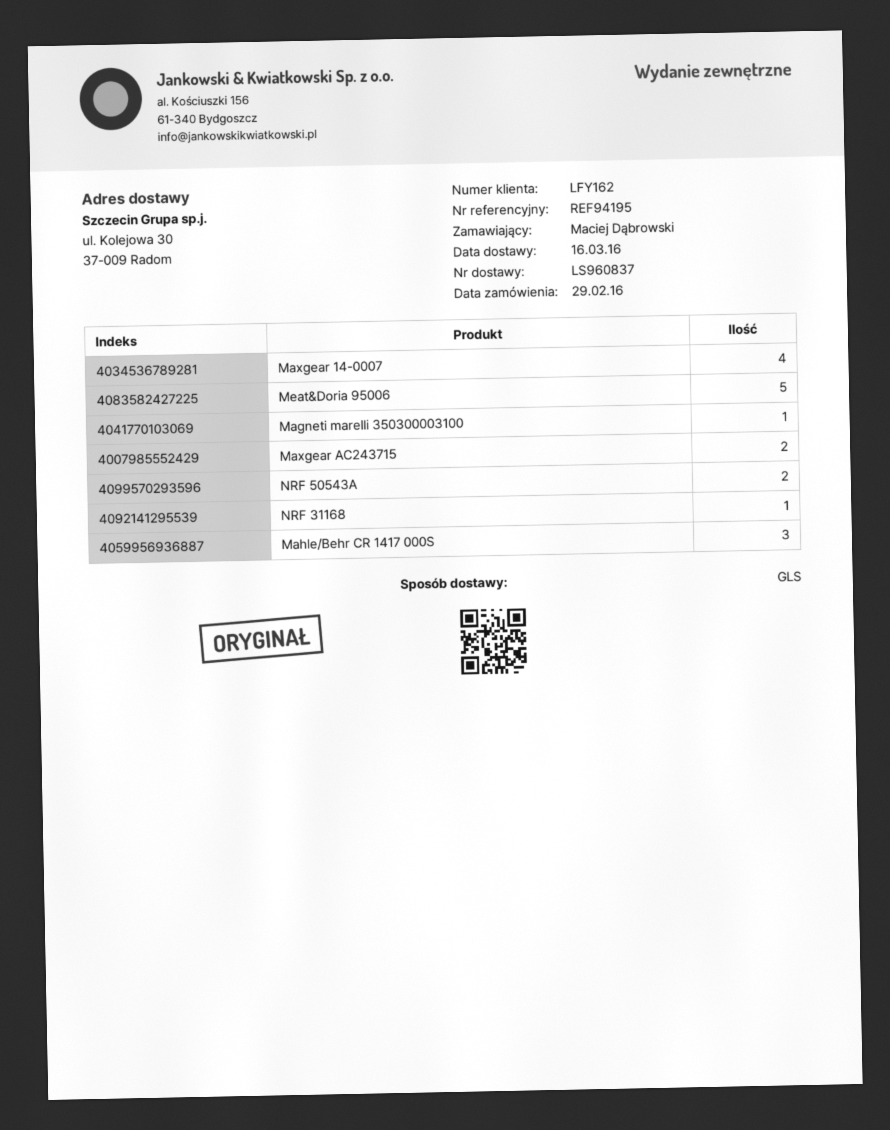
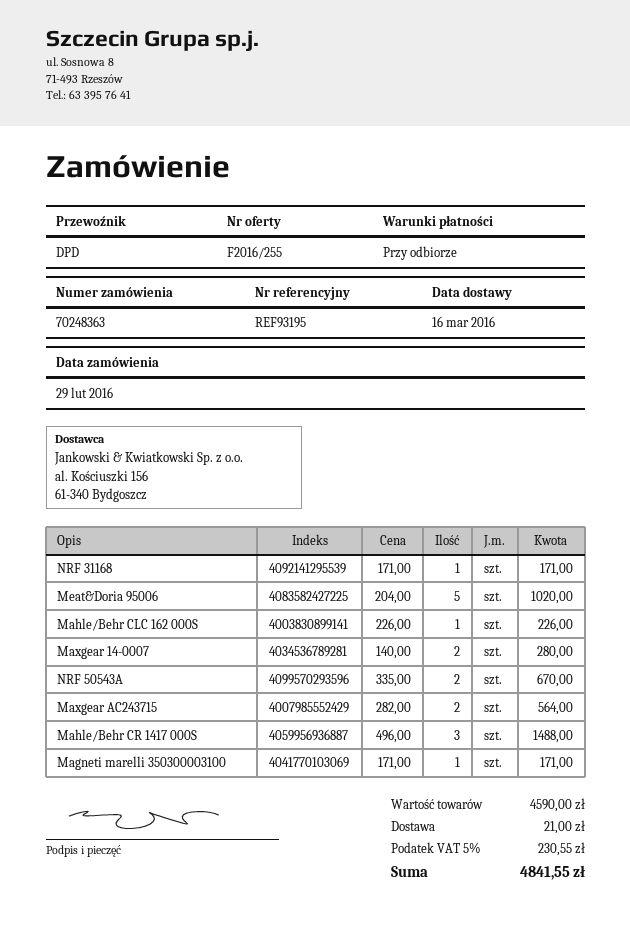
reference: REF94195 -> REF93195
shipping method: GLS -> DPD
Maxgear 14-0007: 4 -> 2
Mahle/Behr CLC 162 000S: none -> 1

